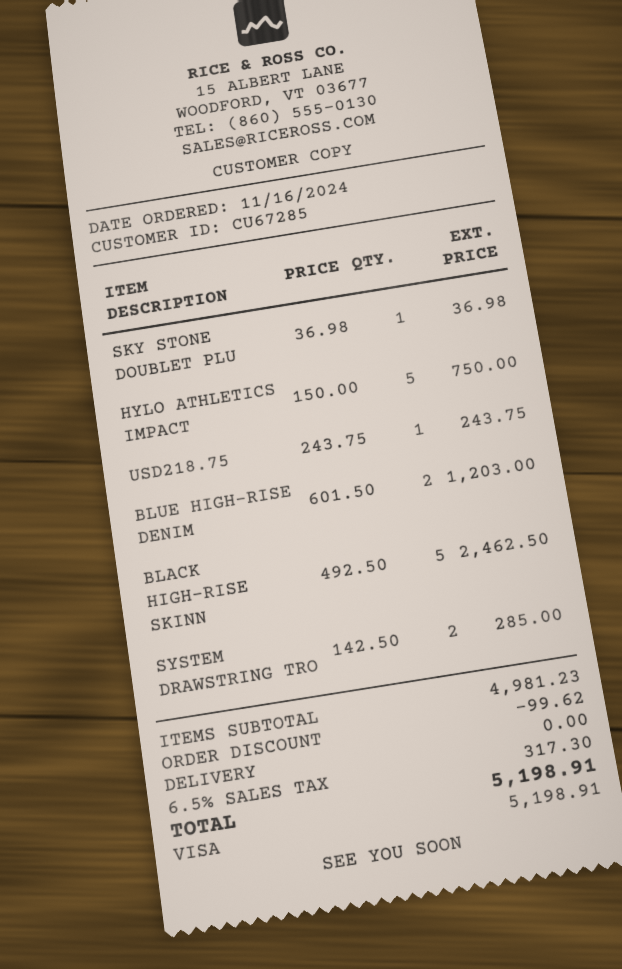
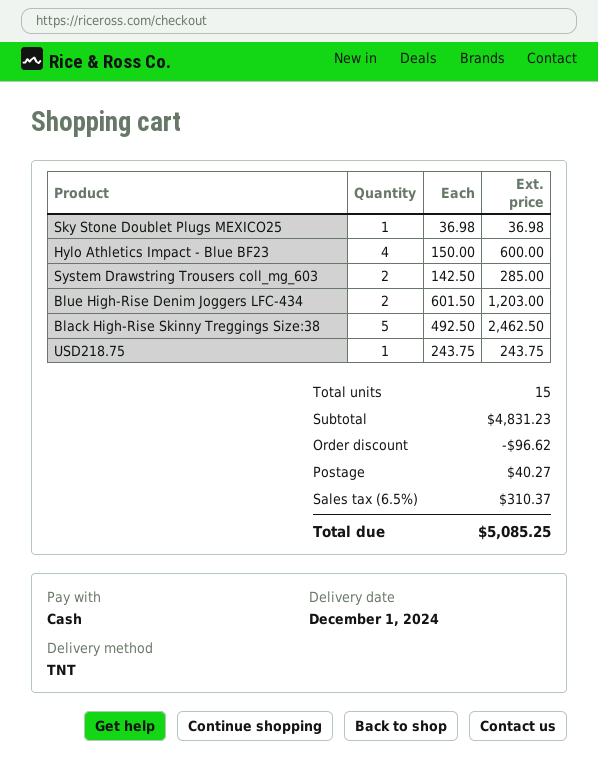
payment method: Visa -> cash
HYLO ATHLETICS IMPACT: 5 x 150.00 = 750.00 -> 4 x 150.00 = 600.00
subtotal: 4981.23 -> 4831.23
discount: 99.62 -> 96.62
shipping: 0.00 -> 40.27
tax: 6.5% = 317.30 -> 6.5% = 310.37
total: 5198.91 -> 5085.25

